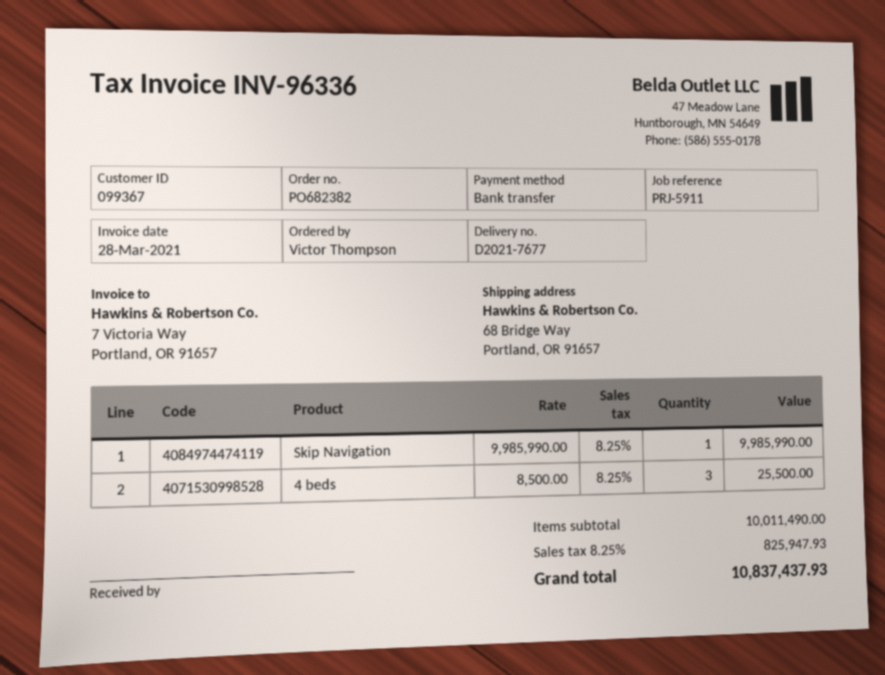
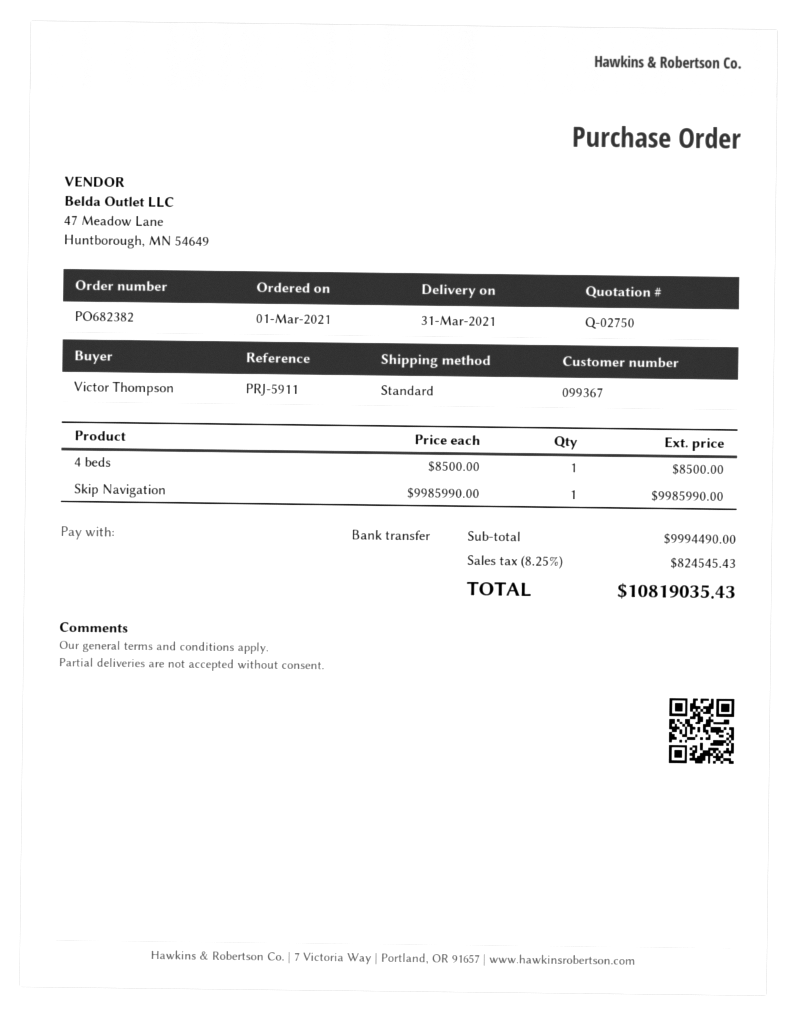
4 beds: 3 x 8500.00 = 25500.00 -> 1 x 8500.00 = 8500.00
subtotal: 10011490.00 -> 9994490.00
tax: 8.25% = 825947.93 -> 8.25% = 824545.43
total: 10837437.93 -> 10819035.43

